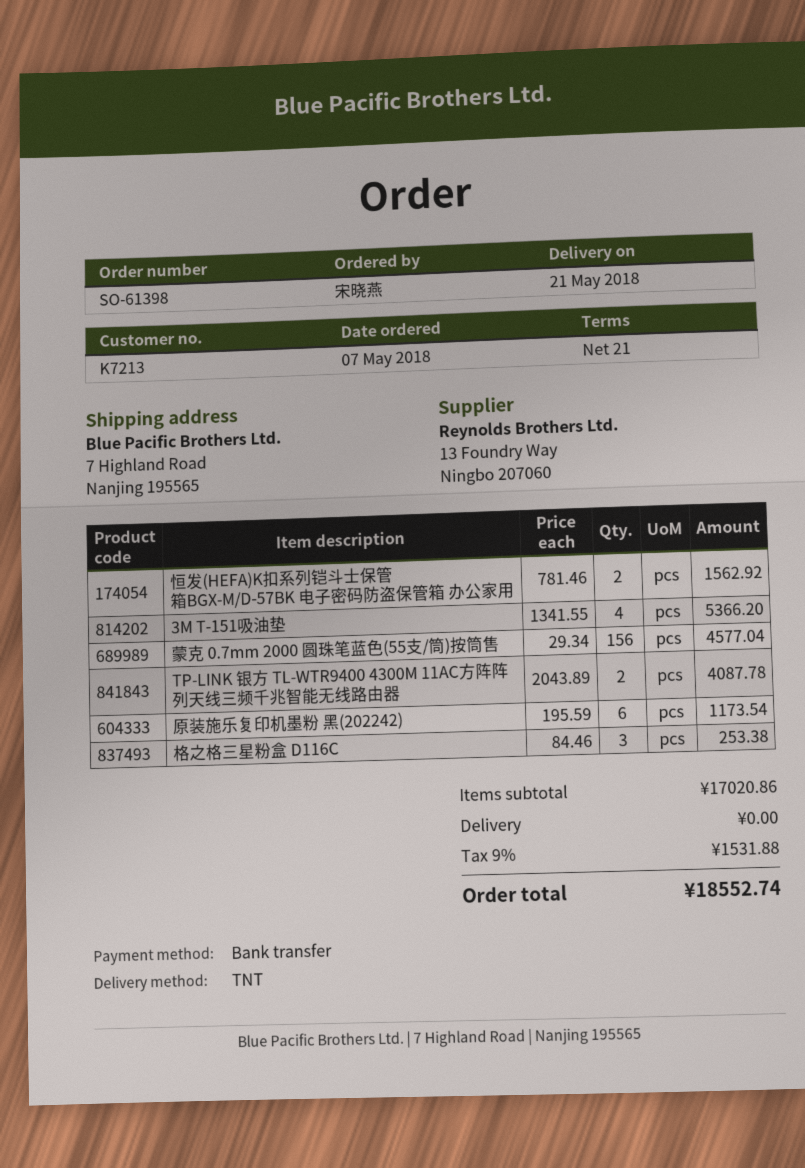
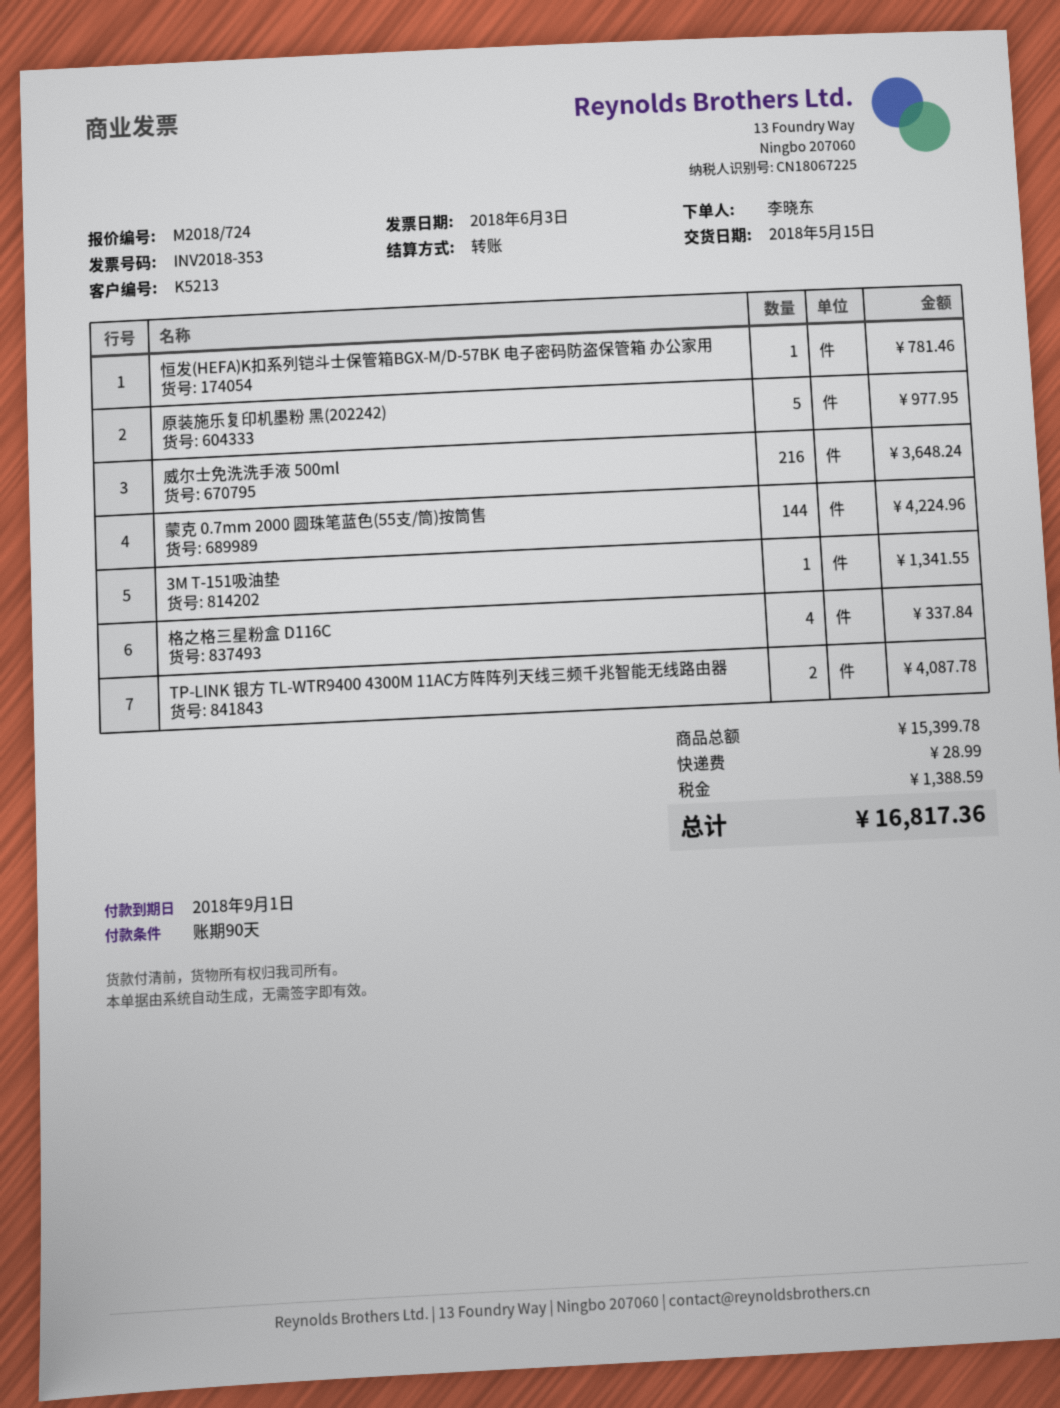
delivery date: 2018-05-21 -> 2018-05-15
payment terms: 21 days -> 90 days
customer number: K7213 -> K5213
ordered by: 宋晓燕 -> 李晓东
恒发(HEFA)K扣系列铠斗士保管箱BGX-M/D-57BK 电子密码防盗保管箱 办公家用: 2 for 1562.92 -> 1 for 781.46
3M T-151吸油垫: 4 for 5366.20 -> 1 for 1341.55
蒙克 0.7mm 2000 圆珠笔蓝色(55支/筒)按筒售: 156 for 4577.04 -> 144 for 4224.96
原装施乐复印机墨粉 黑(202242): 6 for 1173.54 -> 5 for 977.95
格之格三星粉盒 D116C: 3 for 253.38 -> 4 for 337.84
威尔士免洗洗手液 500ml: none -> 216 for 3648.24
subtotal: 17020.86 -> 15399.78
shipping: 0.00 -> 28.99
tax: 1531.88 -> 1388.59
total: 18552.74 -> 16817.36

